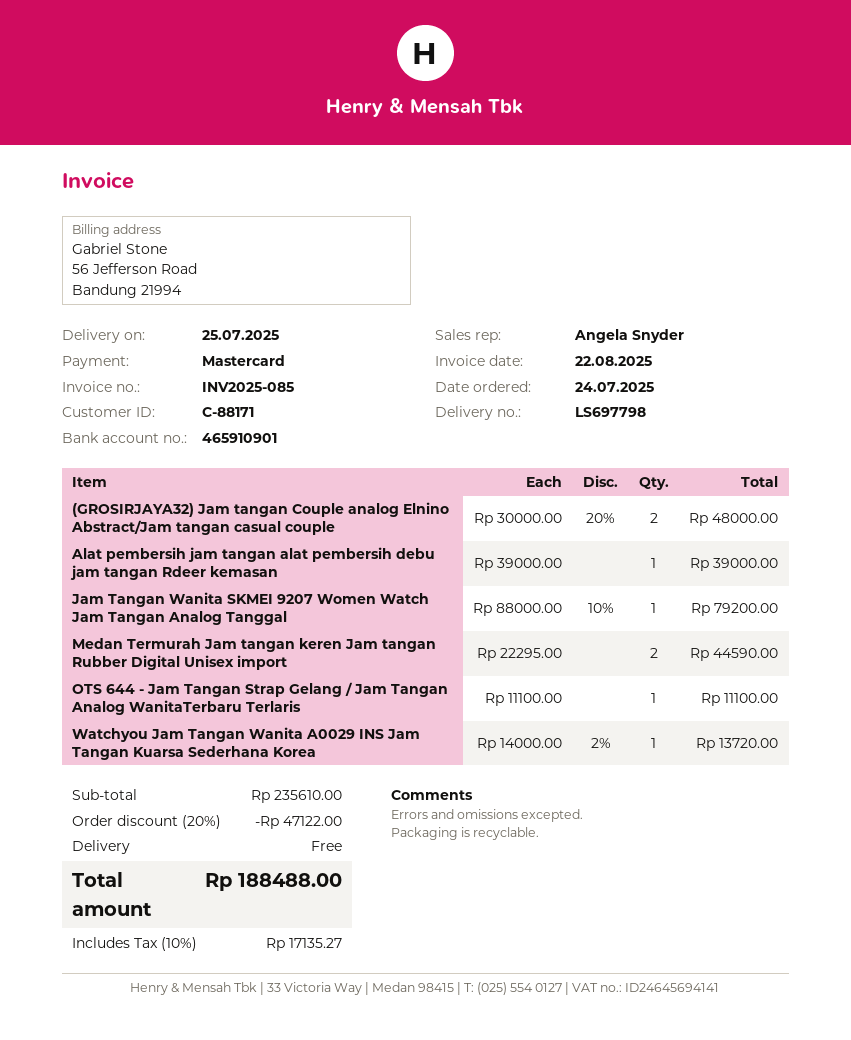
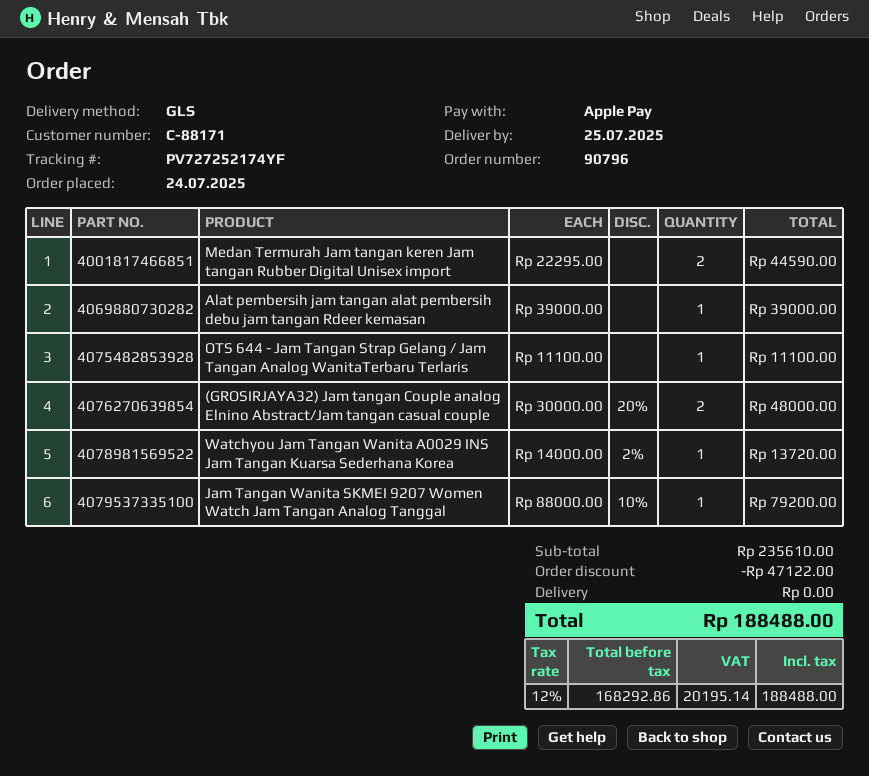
payment method: Mastercard -> Apple Pay
tax: 10% = 17135.27 -> 12% = 20195.14

